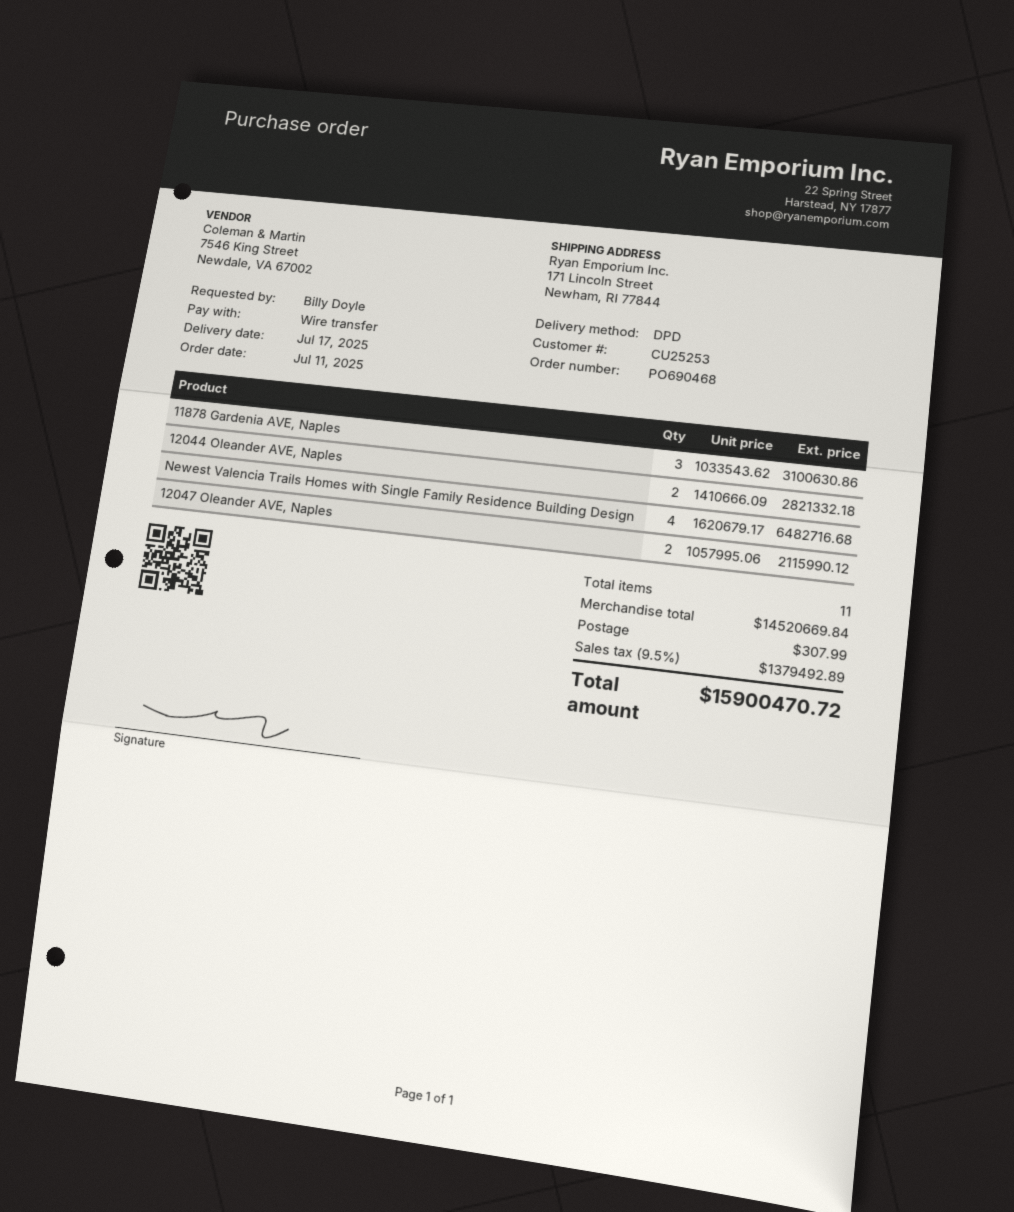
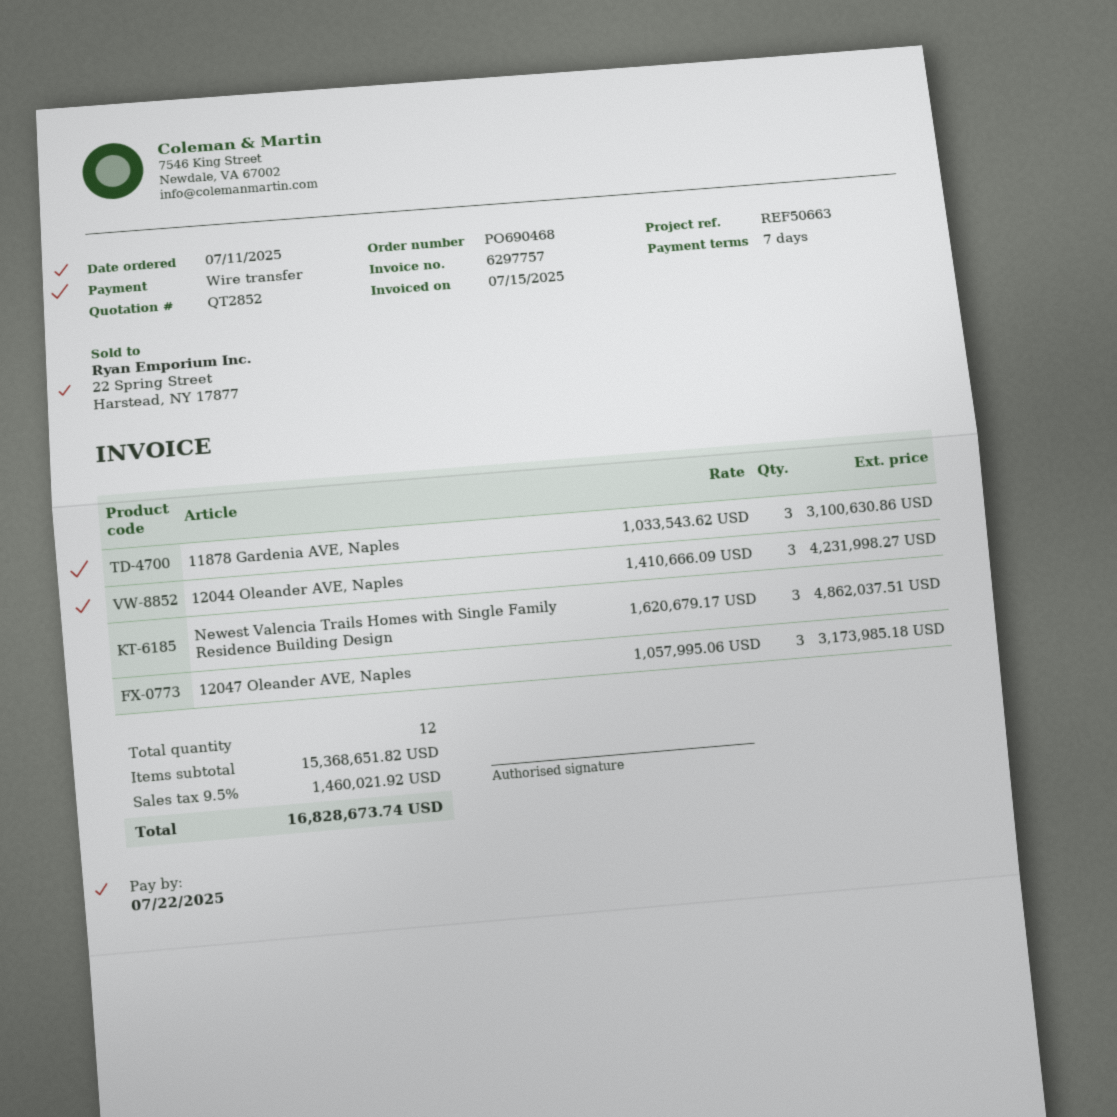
12044 Oleander AVE, Naples: 2 x 1410666.09 = 2821332.18 -> 3 x 1410666.09 = 4231998.27
Newest Valencia Trails Homes with Single Family Residence Building Design: 4 x 1620679.17 = 6482716.68 -> 3 x 1620679.17 = 4862037.51
12047 Oleander AVE, Naples: 2 x 1057995.06 = 2115990.12 -> 3 x 1057995.06 = 3173985.18
total quantity: 11 -> 12
subtotal: 14520669.84 -> 15368651.82
shipping: 307.99 -> none
tax: 9.5% = 1379492.89 -> 9.5% = 1460021.92
total: 15900470.72 -> 16828673.74

